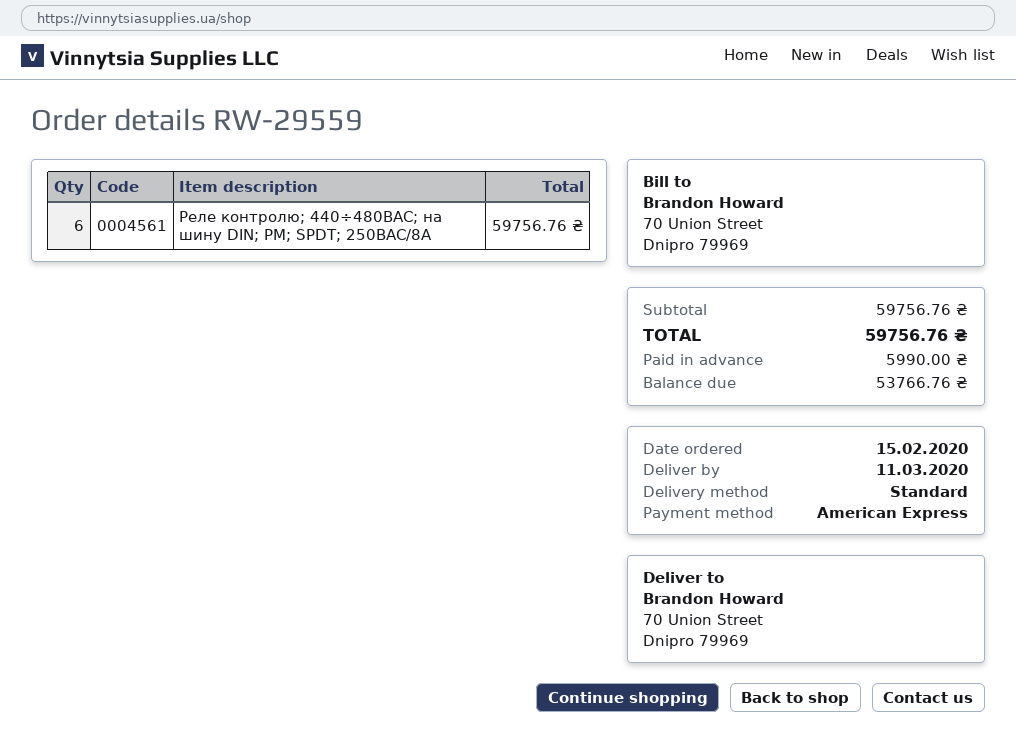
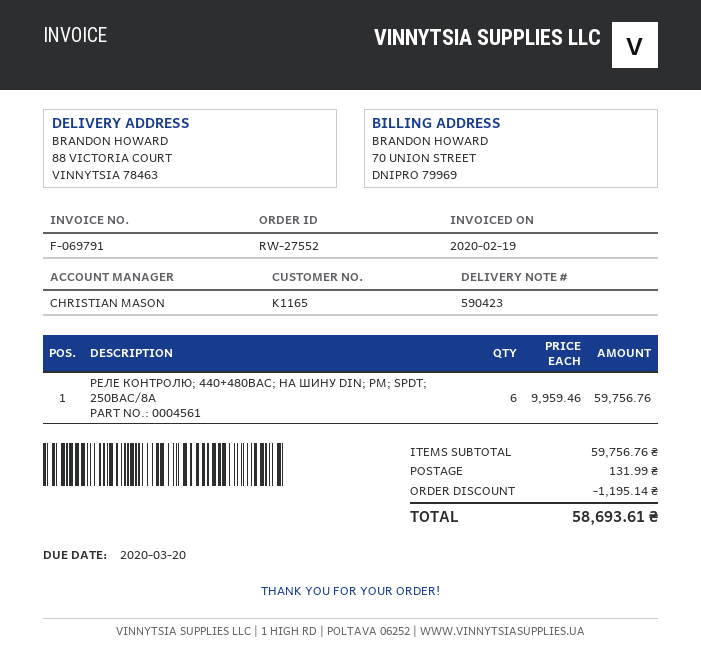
order number: RW-29559 -> RW-27552
ship to: 70 Union Street, Dnipro 79969 -> 88 VICTORIA COURT, VINNYTSIA 78463
discount: none -> 1195.14
shipping: none -> 131.99
total: 59756.76 -> 58693.61

